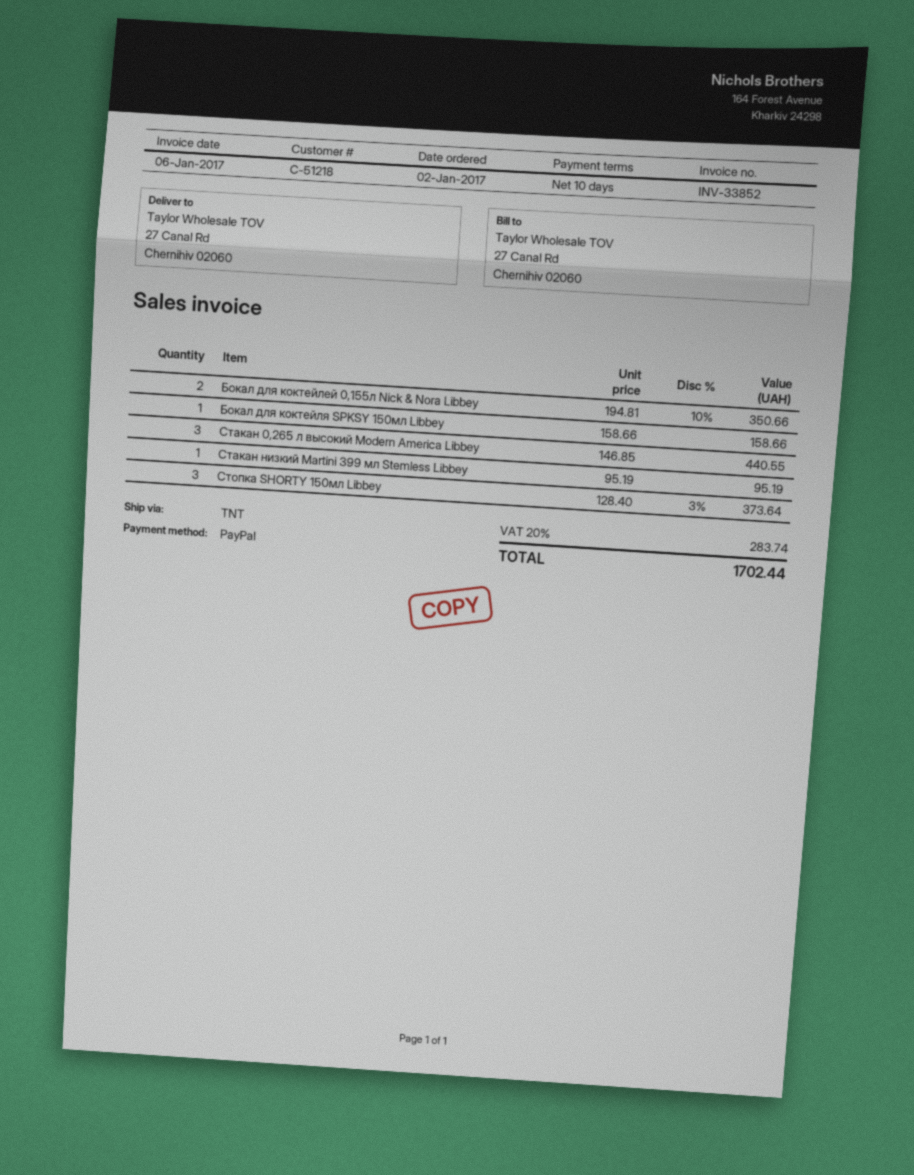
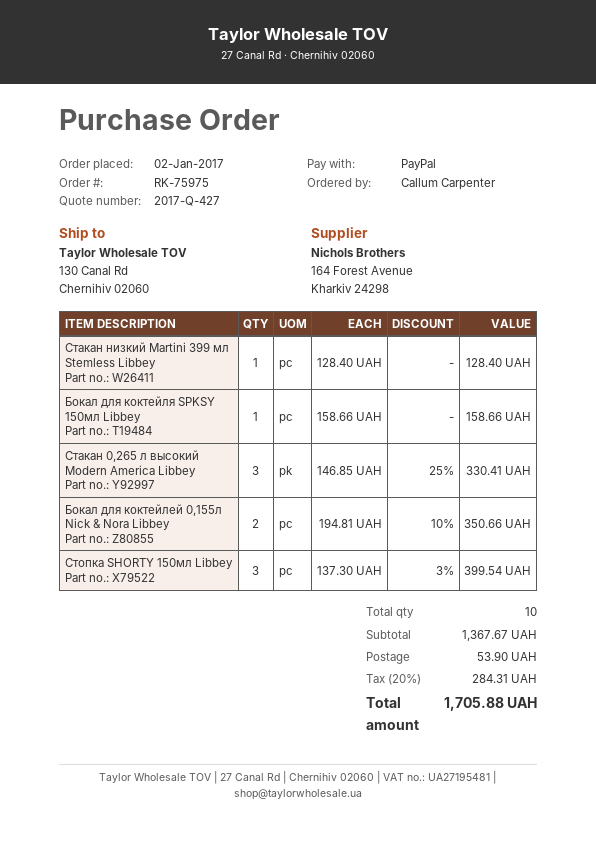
ship to: 27 Canal Rd, Chernihiv 02060 -> 130 Canal Rd, Chernihiv 02060
Стакан 0,265 л высокий Modern America Libbey: 3 x 146.85 = 440.55 -> 3 x 146.85 - 25% = 330.41
Стакан низкий Martini 399 мл Stemless Libbey: 1 x 95.19 = 95.19 -> 1 x 128.40 = 128.40
Стопка SHORTY 150мл Libbey: 3 x 128.40 - 3% = 373.64 -> 3 x 137.30 - 3% = 399.54
shipping: none -> 53.90
tax: 20% = 283.74 -> 20% = 284.31
total: 1702.44 -> 1705.88

